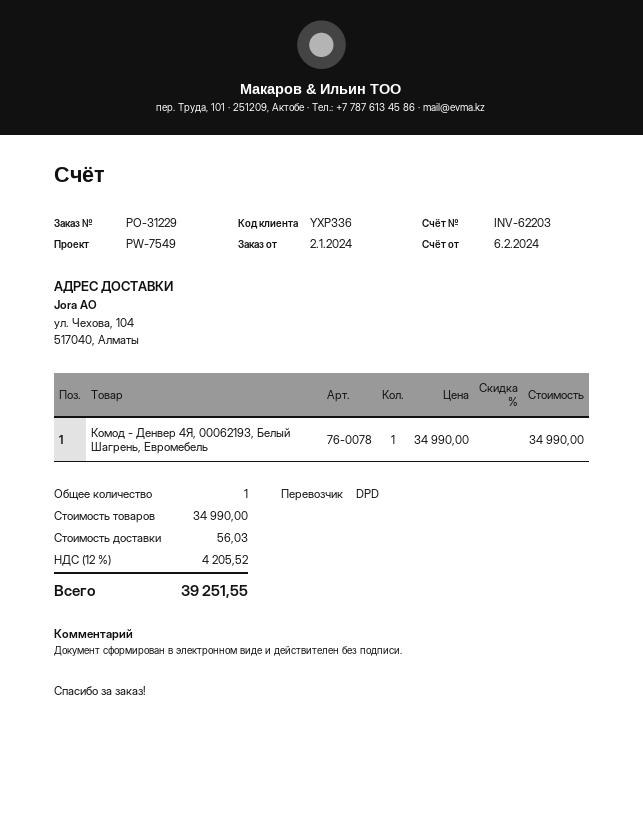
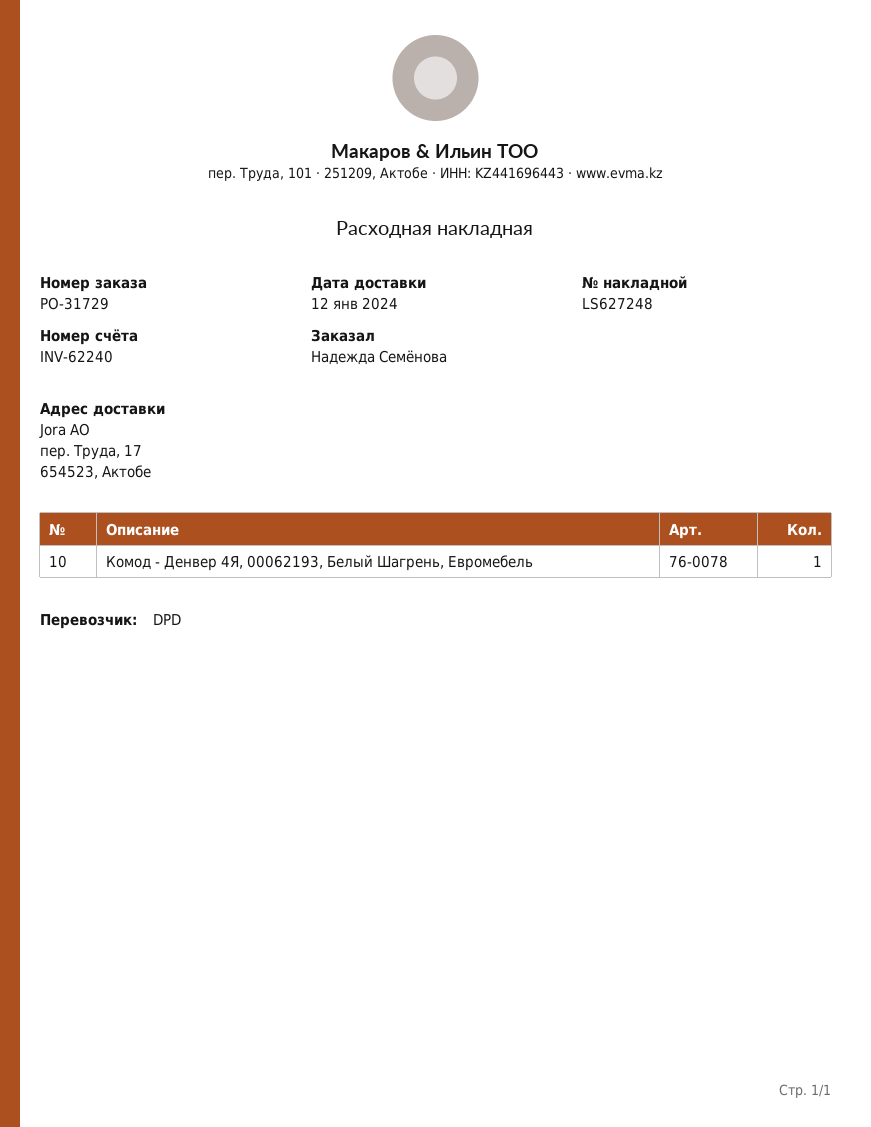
order number: PO-31229 -> PO-31729
invoice number: INV-62203 -> INV-62240
ship to: ул. Чехова, 104, 517040, Алматы -> пер. Труда, 17, 654523, Актобе

